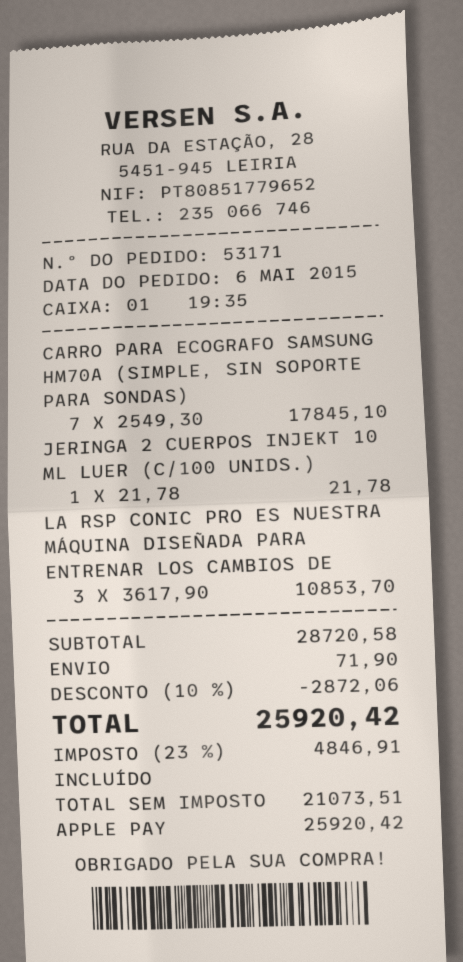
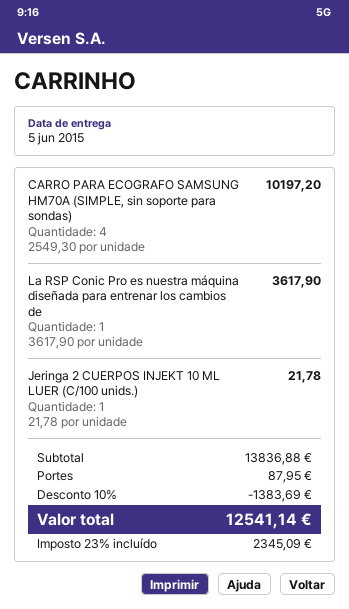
CARRO PARA ECOGRAFO SAMSUNG HM70A (SIMPLE, SIN SOPORTE PARA SONDAS): 7 x 2549.30 = 17845.10 -> 4 x 2549.30 = 10197.20
LA RSP CONIC PRO ES NUESTRA MÁQUINA DISEÑADA PARA ENTRENAR LOS CAMBIOS DE: 3 x 3617.90 = 10853.70 -> 1 x 3617.90 = 3617.90
subtotal: 28720.58 -> 13836.88
discount: 10% = 2872.06 -> 10% = 1383.69
shipping: 71.90 -> 87.95
tax: 23% = 4846.91 -> 23% = 2345.09
total: 25920.42 -> 12541.14

